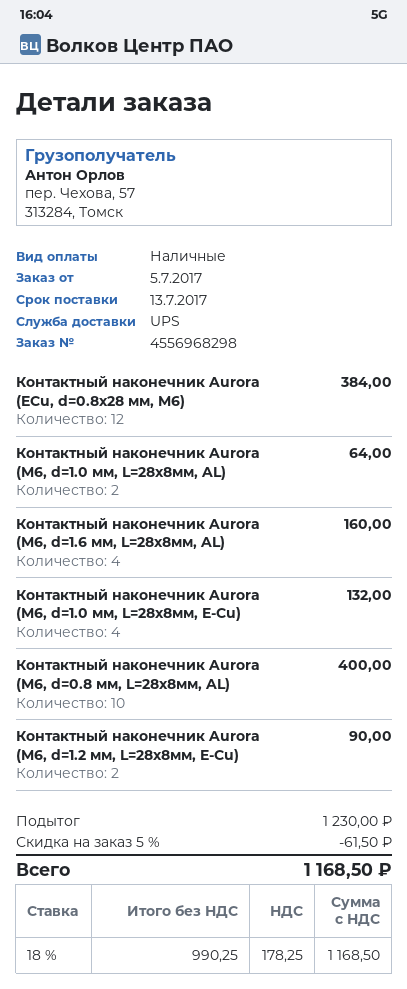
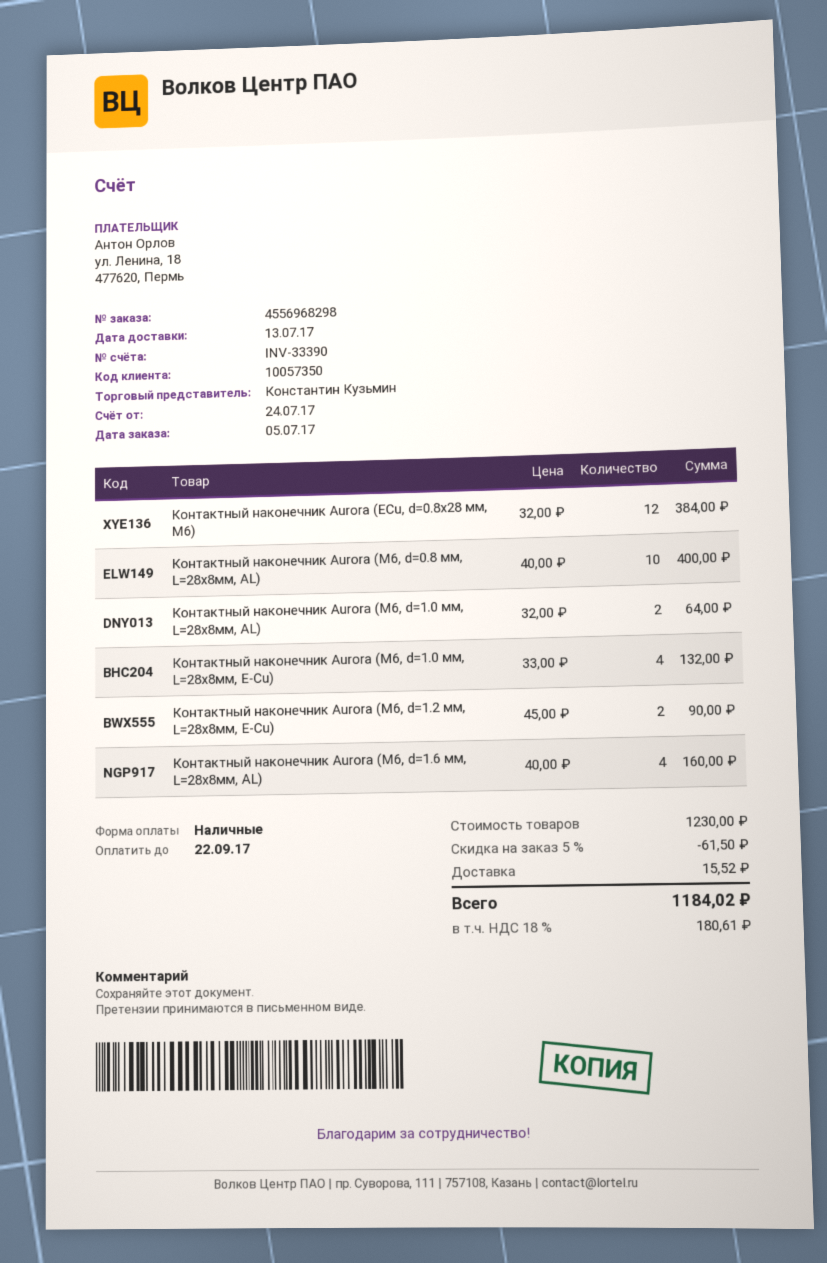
shipping: none -> 15.52
tax: 18% = 178.25 -> 18% = 180.61
total: 1168.50 -> 1184.02

